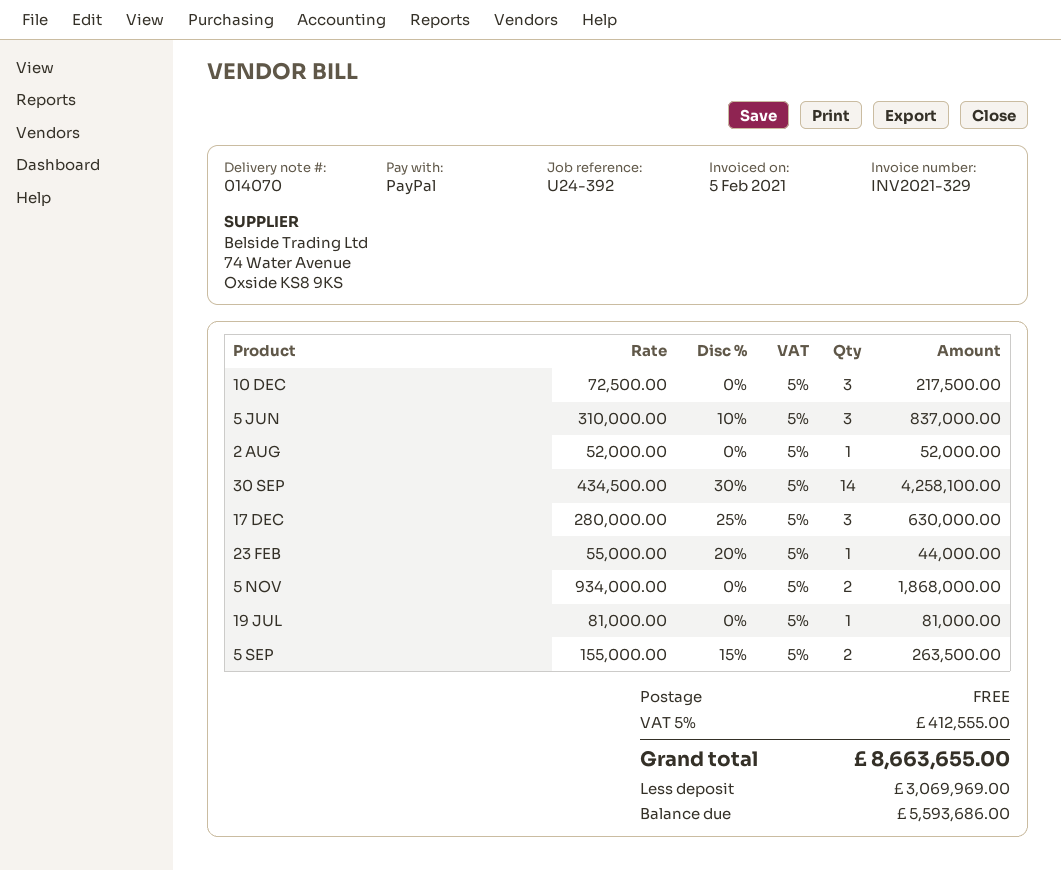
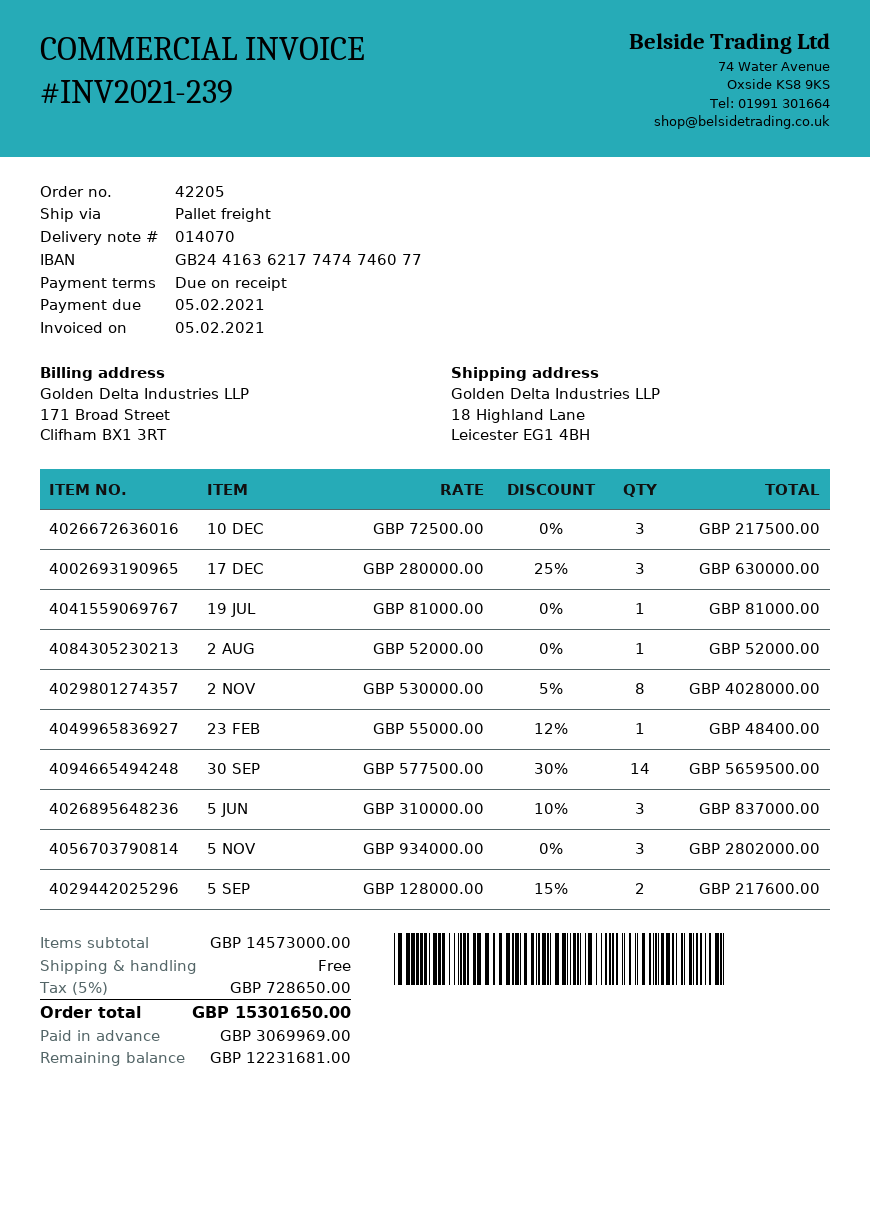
invoice number: INV2021-329 -> INV2021-239
30 SEP: 14 x 434500.00 - 30% = 4258100.00 -> 14 x 577500.00 - 30% = 5659500.00
23 FEB: 1 x 55000.00 - 20% = 44000.00 -> 1 x 55000.00 - 12% = 48400.00
5 NOV: 2 x 934000.00 = 1868000.00 -> 3 x 934000.00 = 2802000.00
5 SEP: 2 x 155000.00 - 15% = 263500.00 -> 2 x 128000.00 - 15% = 217600.00
2 NOV: none -> 8 x 530000.00 - 5% = 4028000.00
tax: 5% = 412555.00 -> 5% = 728650.00
total: 8663655.00 -> 15301650.00
balance: 5593686.00 -> 12231681.00

